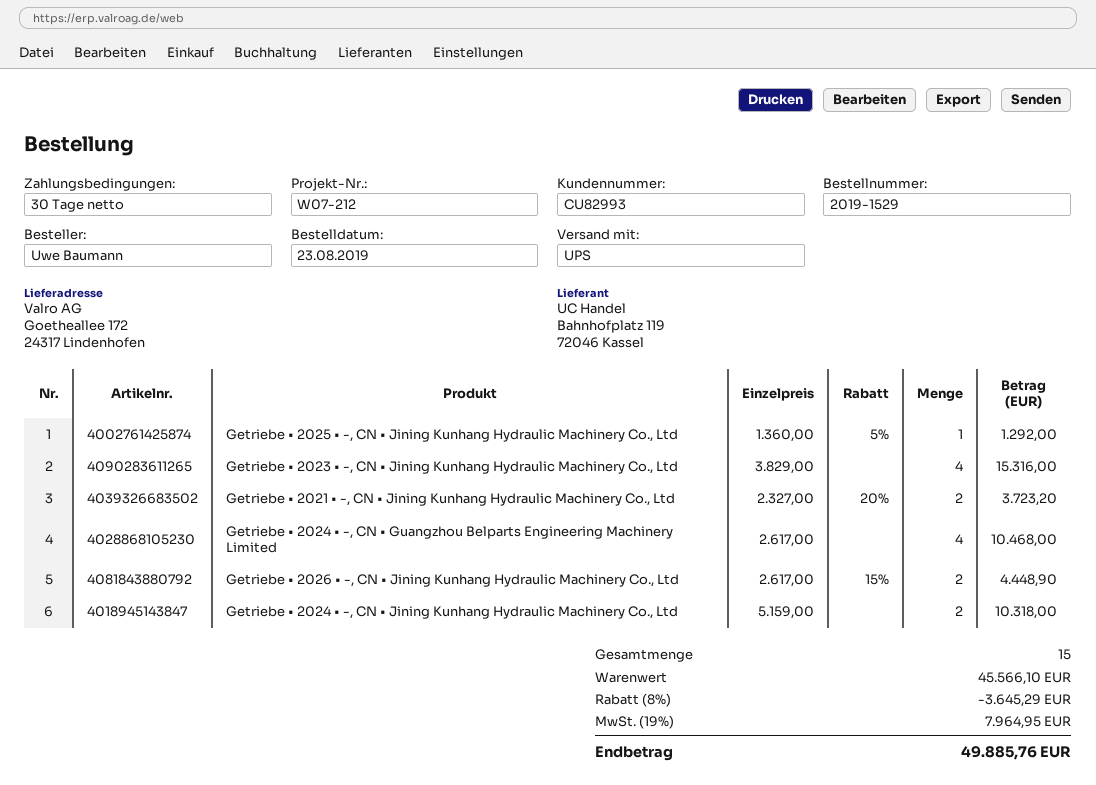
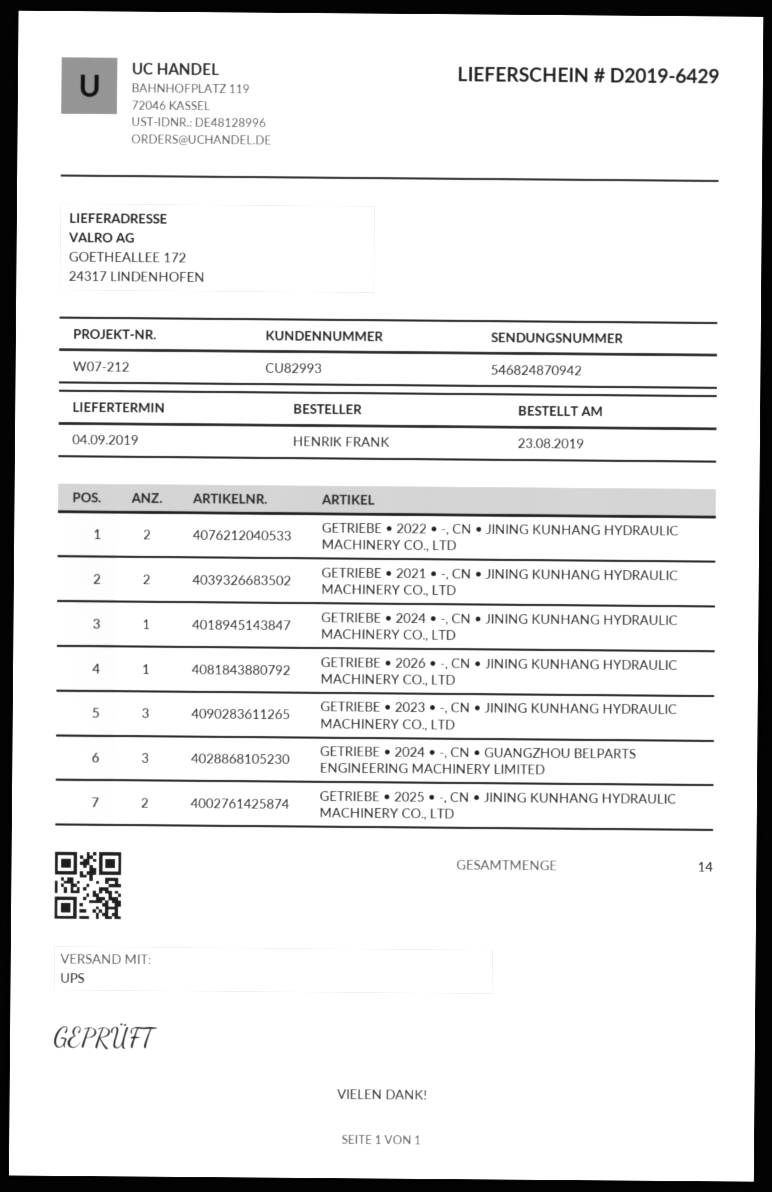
ordered by: Uwe Baumann -> HENRIK FRANK
Getriebe • 2025 • -, CN • Jining Kunhang Hydraulic Machinery Co., Ltd: 1 -> 2
Getriebe • 2023 • -, CN • Jining Kunhang Hydraulic Machinery Co., Ltd: 4 -> 3
Getriebe • 2024 • -, CN • Guangzhou Belparts Engineering Machinery Limited: 4 -> 3
Getriebe • 2026 • -, CN • Jining Kunhang Hydraulic Machinery Co., Ltd: 2 -> 1
Getriebe • 2024 • -, CN • Jining Kunhang Hydraulic Machinery Co., Ltd: 2 -> 1
GETRIEBE • 2022 • -, CN • JINING KUNHANG HYDRAULIC MACHINERY CO., LTD: none -> 2
total quantity: 15 -> 14

